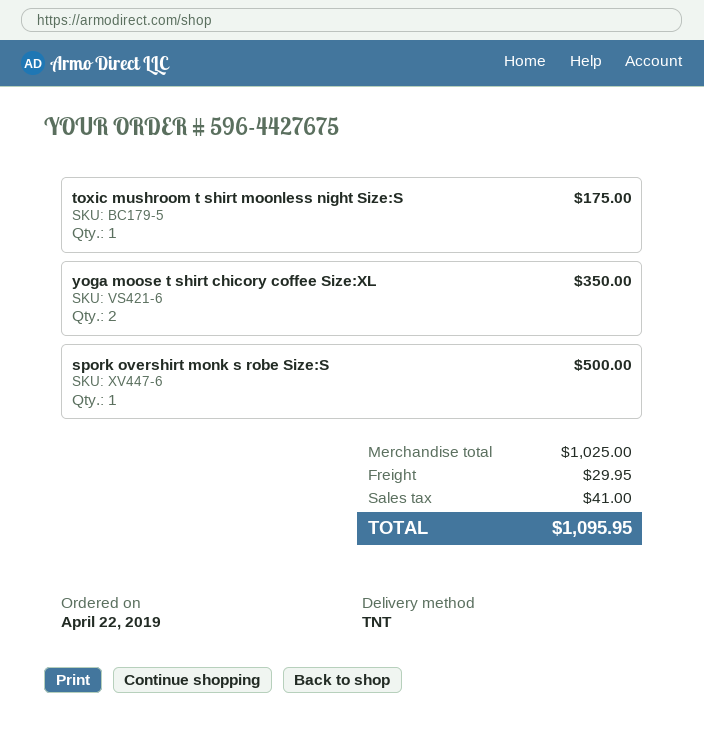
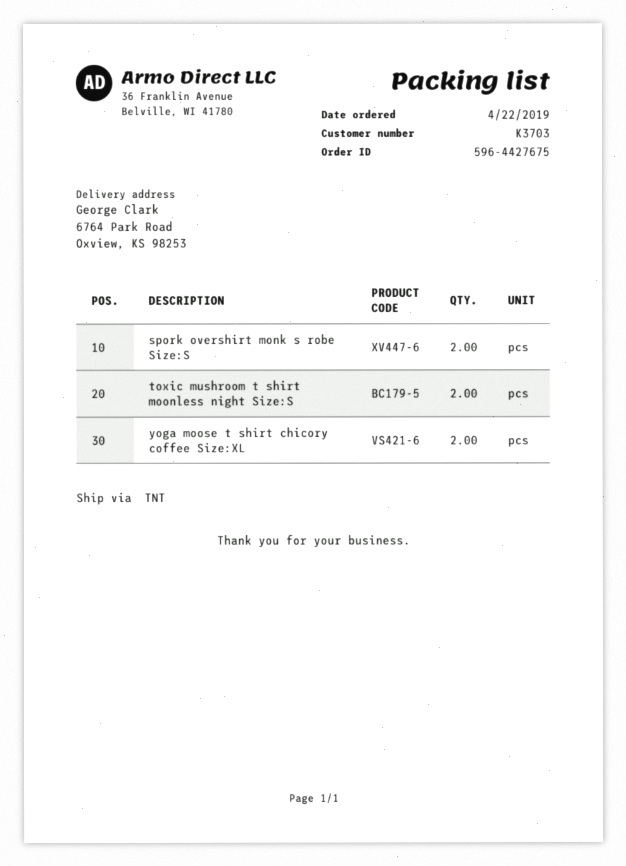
toxic mushroom t shirt moonless night Size:S: 1 -> 2
spork overshirt monk s robe Size:S: 1 -> 2

